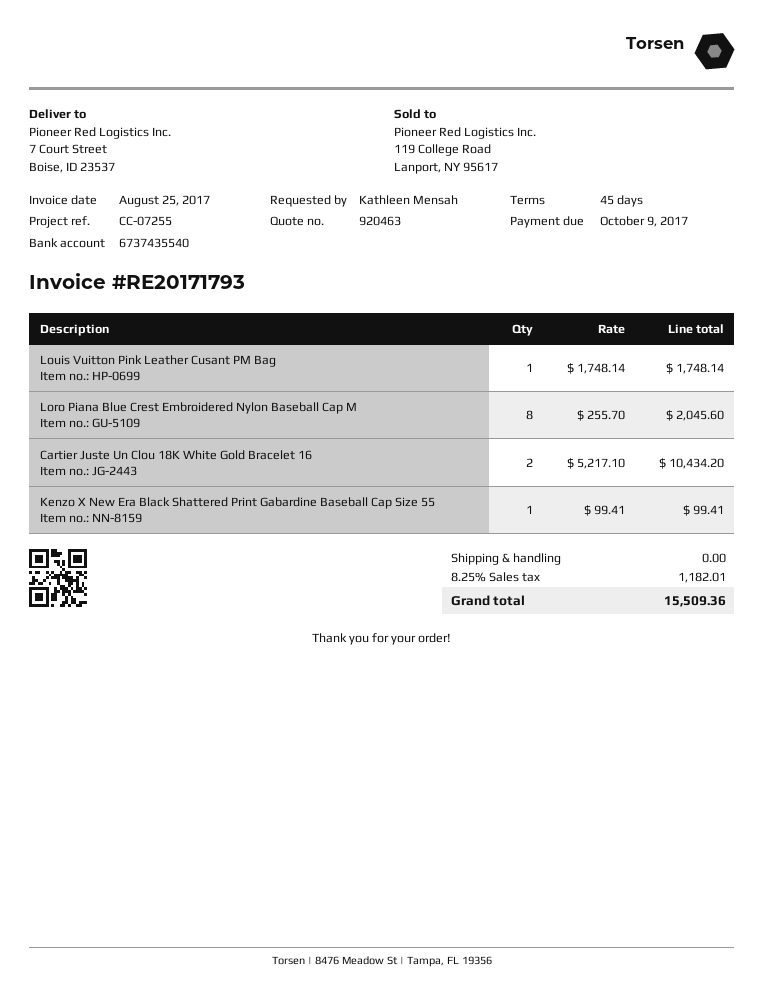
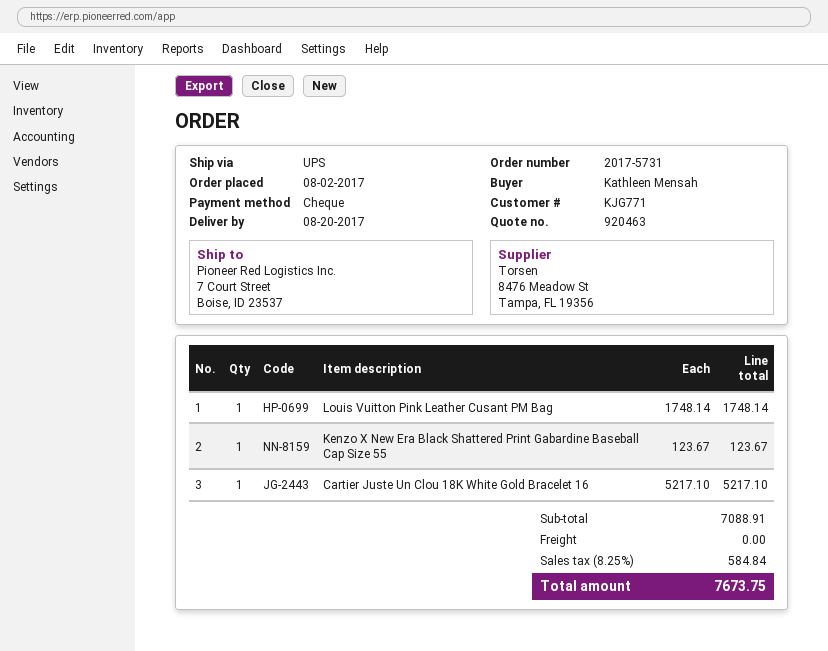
Loro Piana Blue Crest Embroidered Nylon Baseball Cap M: 8 x 255.70 = 2045.60 -> none
Cartier Juste Un Clou 18K White Gold Bracelet 16: 2 x 5217.10 = 10434.20 -> 1 x 5217.10 = 5217.10
Kenzo X New Era Black Shattered Print Gabardine Baseball Cap Size 55: 1 x 99.41 = 99.41 -> 1 x 123.67 = 123.67
tax: 8.25% = 1182.01 -> 8.25% = 584.84
total: 15509.36 -> 7673.75

